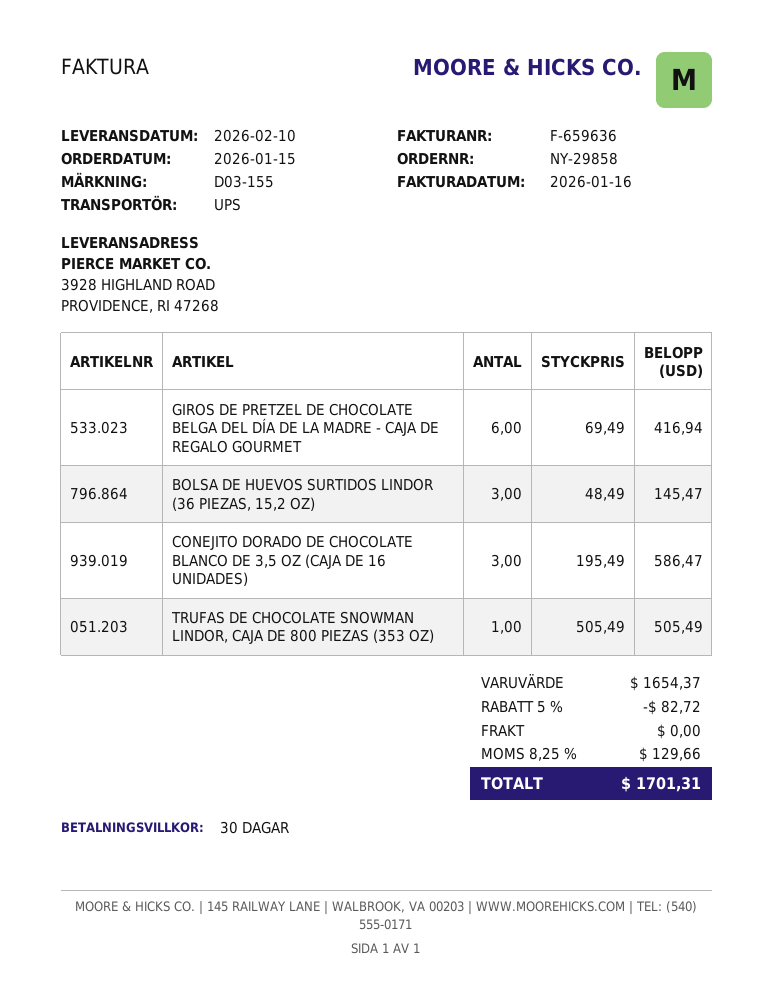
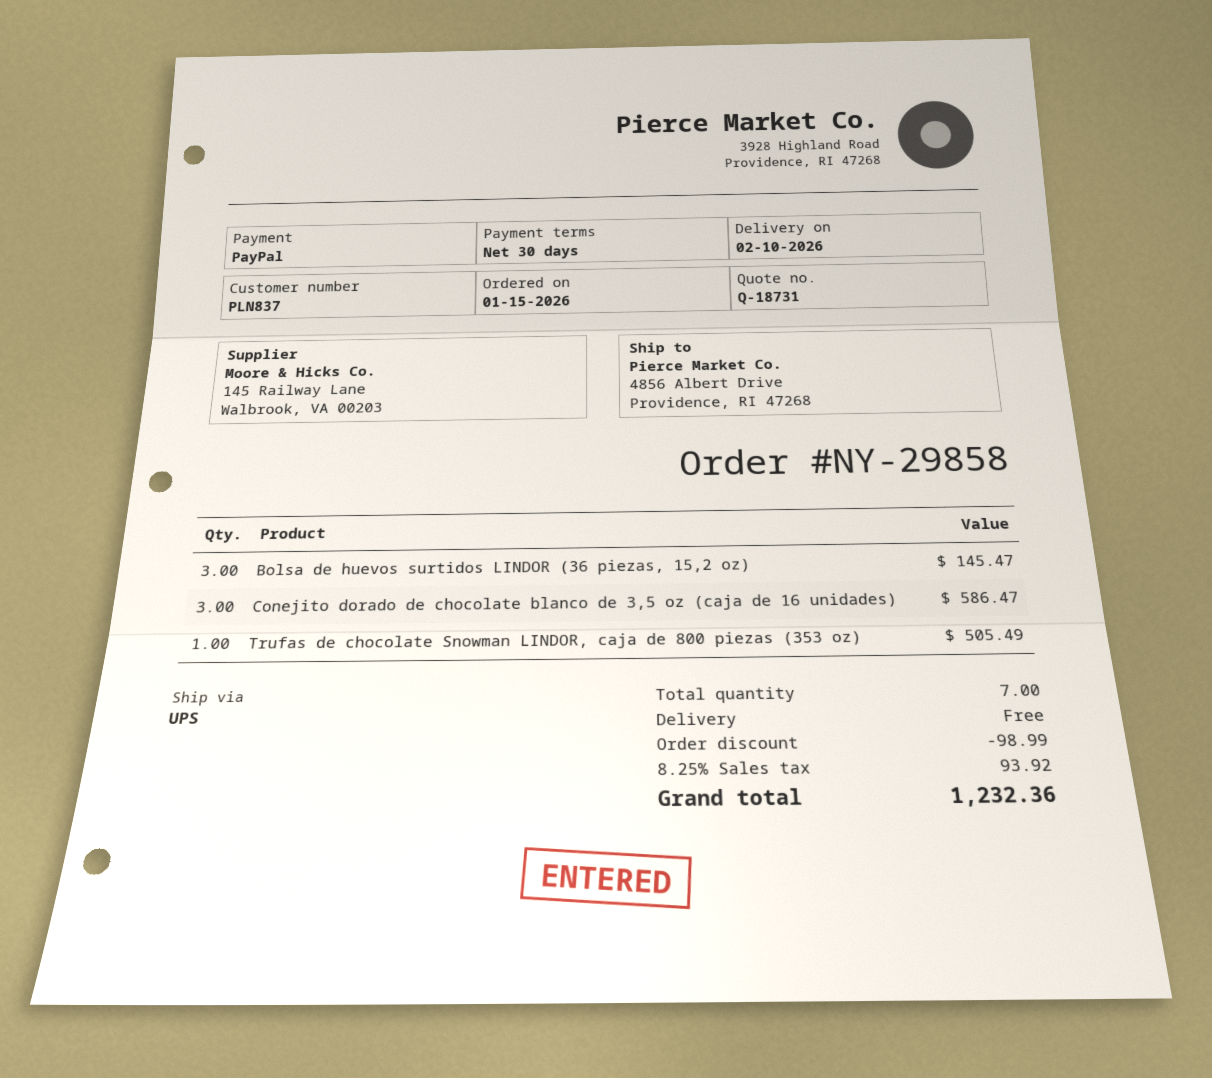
ship to: 3928 HIGHLAND ROAD, PROVIDENCE, RI 47268 -> 4856 Albert Drive, Providence, RI 47268
GIROS DE PRETZEL DE CHOCOLATE BELGA DEL DÍA DE LA MADRE - CAJA DE REGALO GOURMET: 6 for 416.94 -> none
discount: 82.72 -> 98.99
tax: 8.25% = 129.66 -> 8.25% = 93.92
total: 1701.31 -> 1232.36

